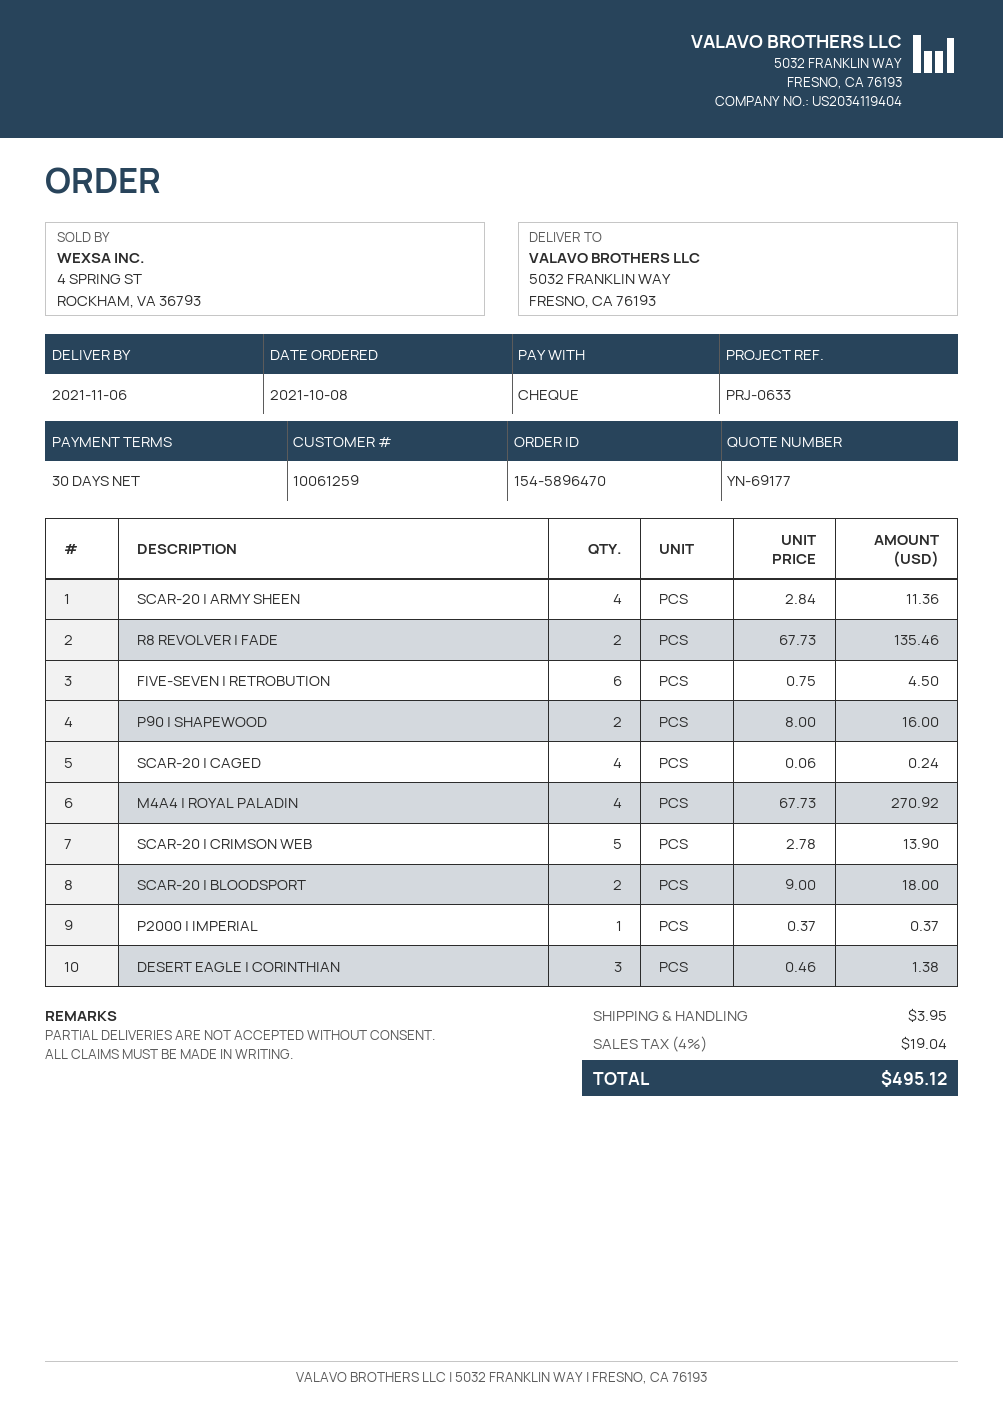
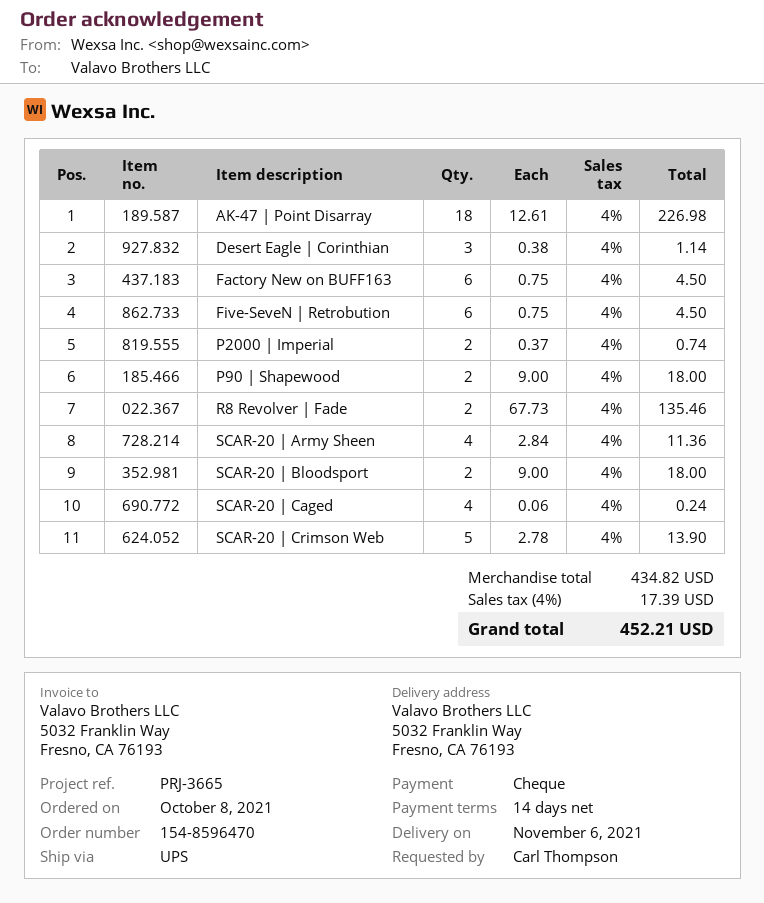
order number: 154-5896470 -> 154-8596470
payment terms: 30 days -> 14 days
reference: PRJ-0633 -> PRJ-3665
P90 | SHAPEWOOD: 2 x 8.00 = 16.00 -> 2 x 9.00 = 18.00
M4A4 | ROYAL PALADIN: 4 x 67.73 = 270.92 -> none
P2000 | IMPERIAL: 1 x 0.37 = 0.37 -> 2 x 0.37 = 0.74
DESERT EAGLE | CORINTHIAN: 3 x 0.46 = 1.38 -> 3 x 0.38 = 1.14
AK-47 | Point Disarray: none -> 18 x 12.61 = 226.98
Factory New on BUFF163: none -> 6 x 0.75 = 4.50
shipping: 3.95 -> none
tax: 4% = 19.04 -> 4% = 17.39
total: 495.12 -> 452.21

